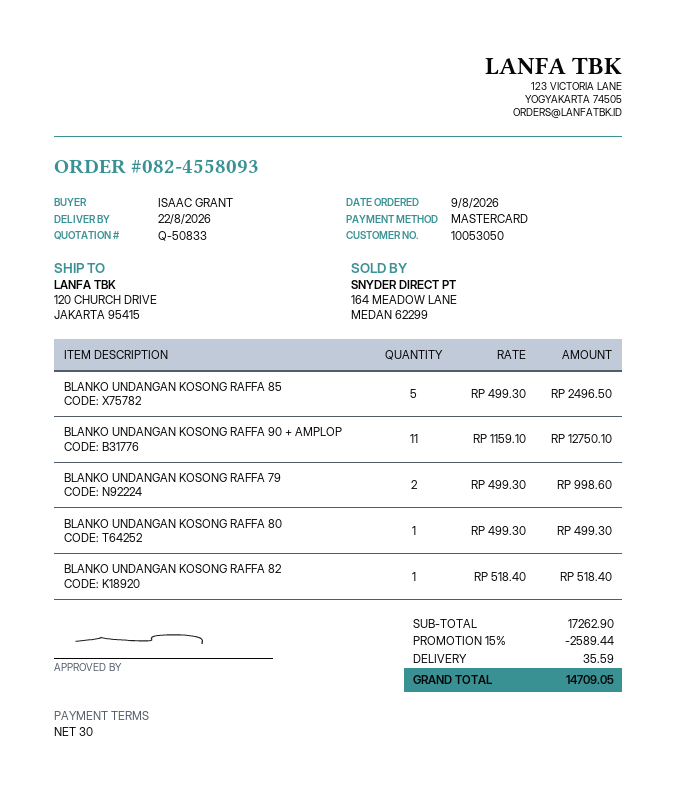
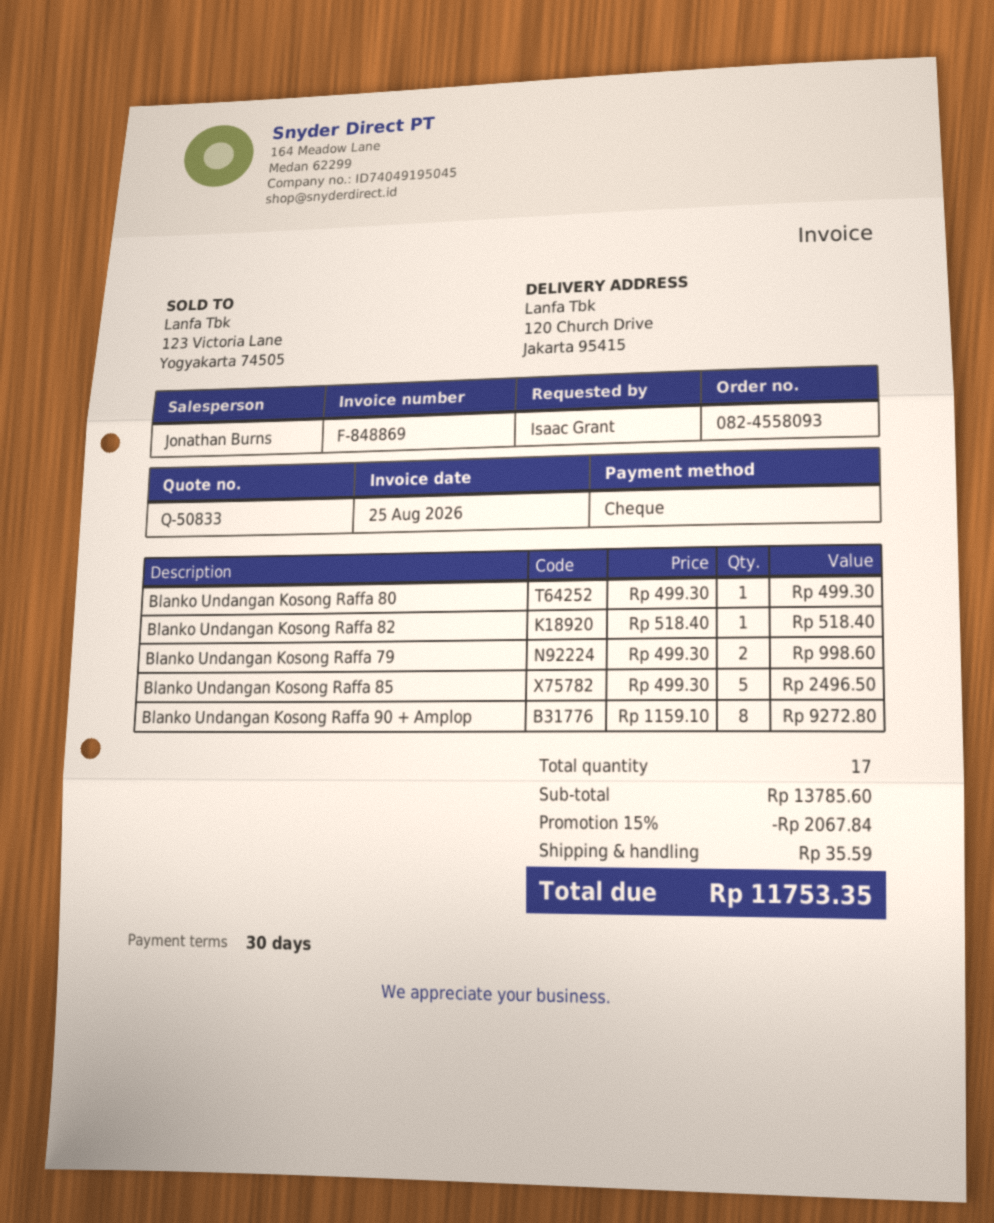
payment method: Mastercard -> cheque
BLANKO UNDANGAN KOSONG RAFFA 90 + AMPLOP: 11 x 1159.10 = 12750.10 -> 8 x 1159.10 = 9272.80
subtotal: 17262.90 -> 13785.60
discount: 15% = 2589.44 -> 15% = 2067.84
total: 14709.05 -> 11753.35

